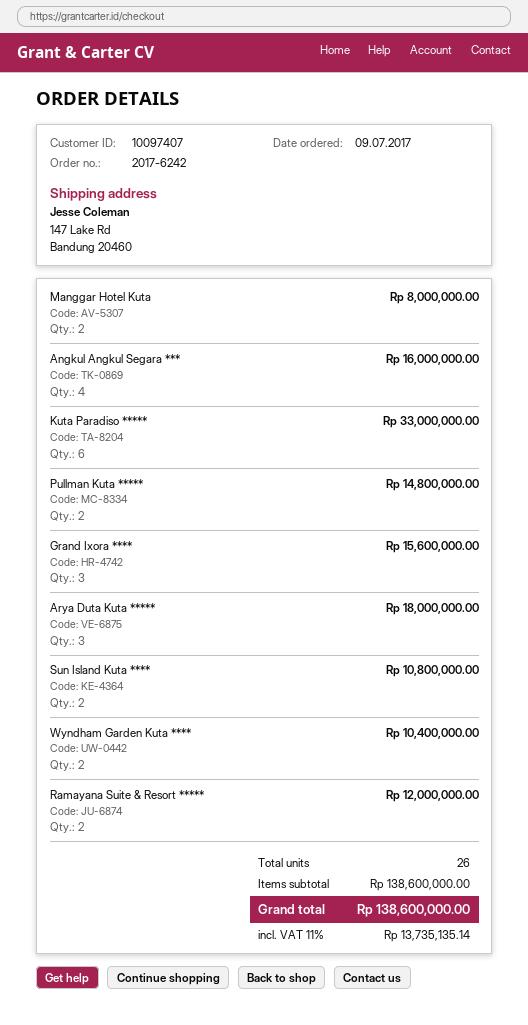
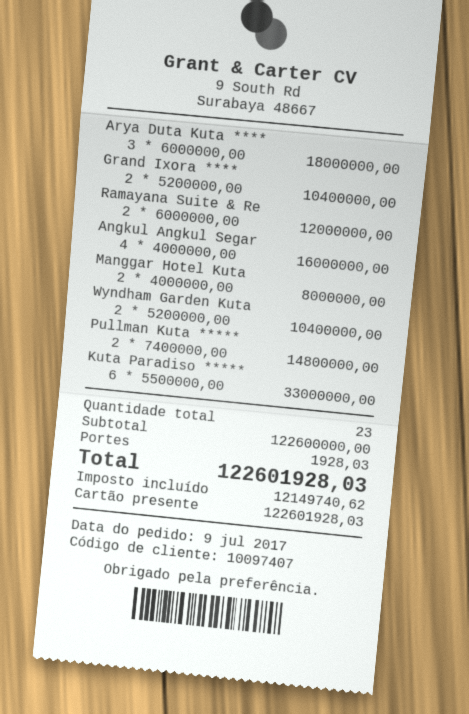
Grand Ixora ****: 3 for 15600000.00 -> 2 for 10400000.00
Sun Island Kuta ****: 2 for 10800000.00 -> none
total quantity: 26 -> 23
subtotal: 138600000.00 -> 122600000.00
shipping: none -> 1928.03
tax: 13735135.14 -> 12149740.62
total: 138600000.00 -> 122601928.03

